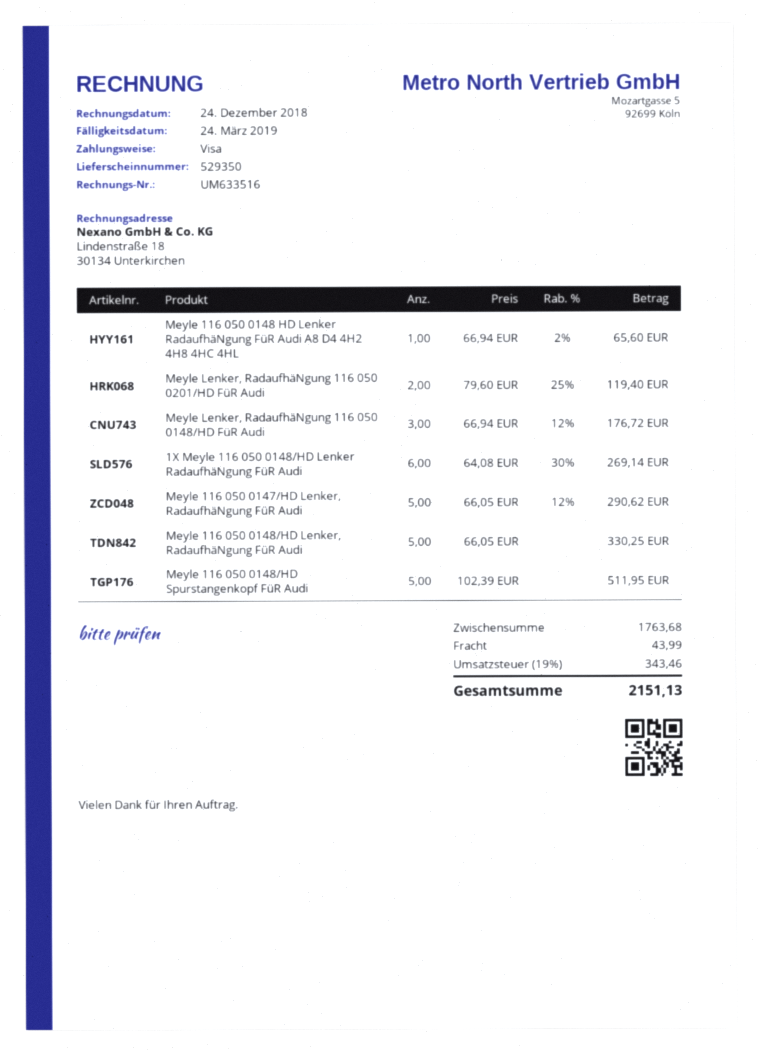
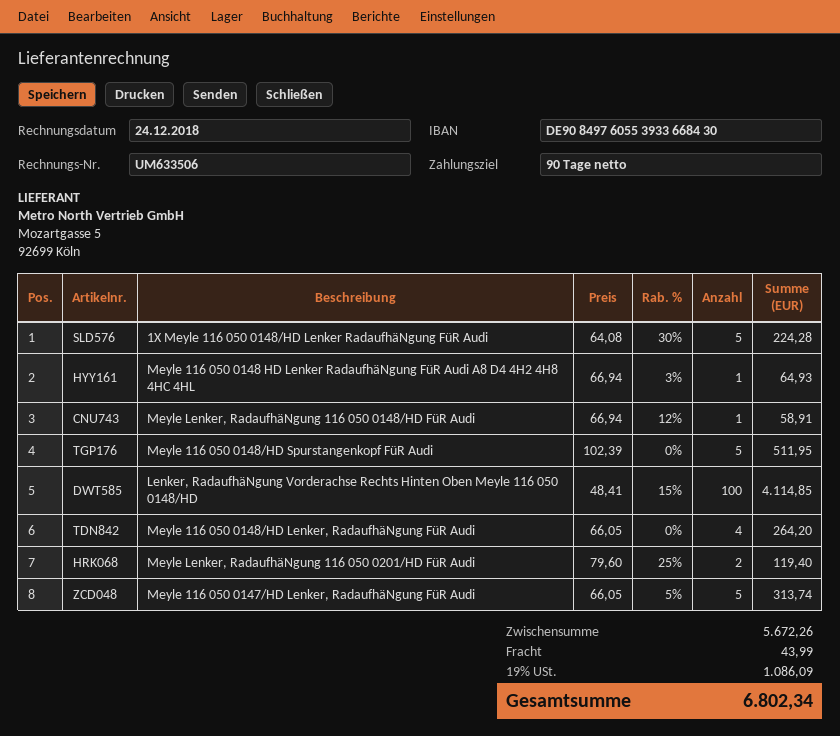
invoice number: UM633516 -> UM633506
Meyle 116 050 0148 HD Lenker RadaufhäNgung FüR Audi A8 D4 4H2 4H8 4HC 4HL: 1 x 66.94 - 2% = 65.60 -> 1 x 66.94 - 3% = 64.93
Meyle Lenker, RadaufhäNgung 116 050 0148/HD FüR Audi: 3 x 66.94 - 12% = 176.72 -> 1 x 66.94 - 12% = 58.91
1X Meyle 116 050 0148/HD Lenker RadaufhäNgung FüR Audi: 6 x 64.08 - 30% = 269.14 -> 5 x 64.08 - 30% = 224.28
Meyle 116 050 0147/HD Lenker, RadaufhäNgung FüR Audi: 5 x 66.05 - 12% = 290.62 -> 5 x 66.05 - 5% = 313.74
Meyle 116 050 0148/HD Lenker, RadaufhäNgung FüR Audi: 5 x 66.05 = 330.25 -> 4 x 66.05 = 264.20
Lenker, RadaufhäNgung Vorderachse Rechts Hinten Oben Meyle 116 050 0148/HD: none -> 100 x 48.41 - 15% = 4114.85
subtotal: 1763.68 -> 5672.26
tax: 19% = 343.46 -> 19% = 1086.09
total: 2151.13 -> 6802.34

